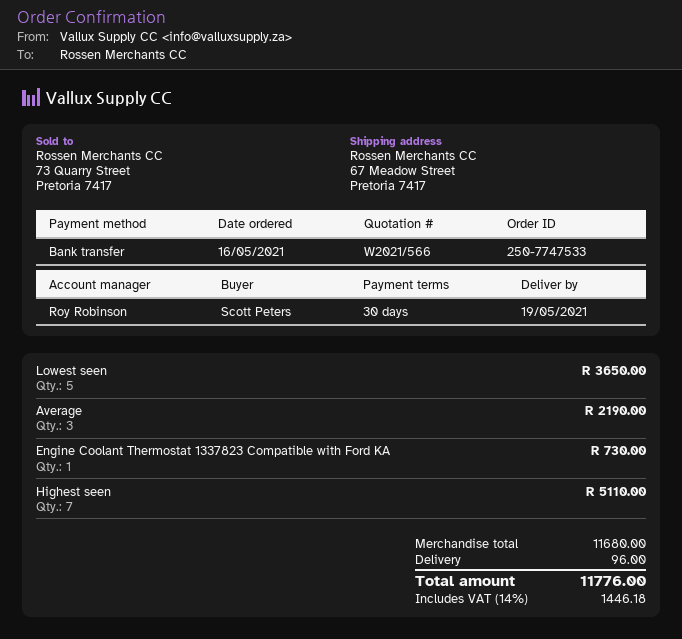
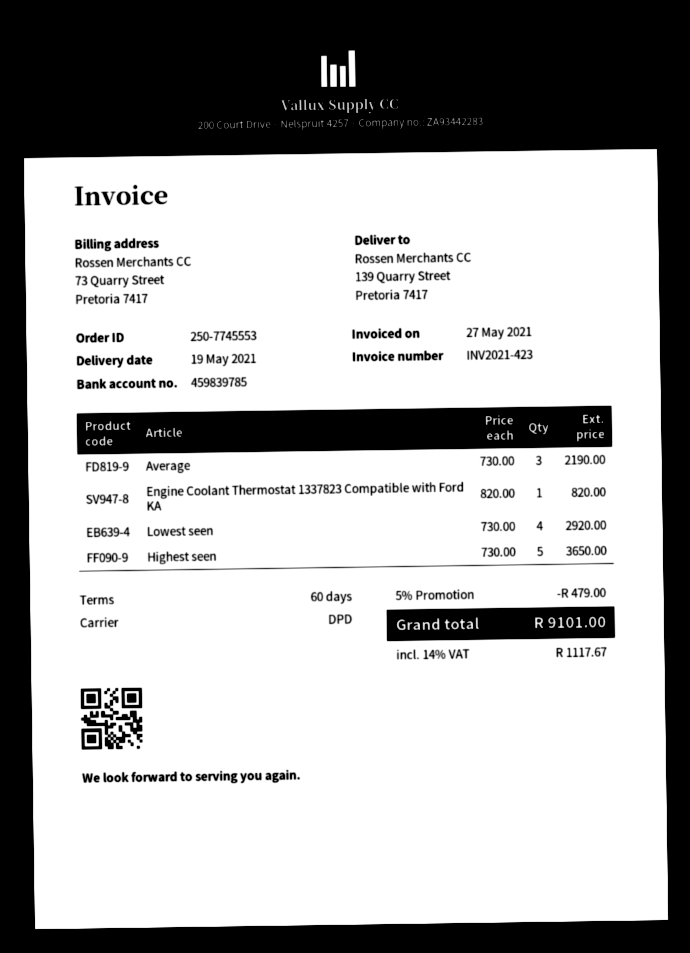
order number: 250-7747533 -> 250-7745553
payment terms: 30 days -> 60 days
ship to: 67 Meadow Street, Pretoria 7417 -> 139 Quarry Street, Pretoria 7417
Lowest seen: 5 for 3650.00 -> 4 for 2920.00
Engine Coolant Thermostat 1337823 Compatible with Ford KA: 1 for 730.00 -> 1 for 820.00
Highest seen: 7 for 5110.00 -> 5 for 3650.00
discount: none -> 5% = 479.00
shipping: 96.00 -> none
tax: 14% = 1446.18 -> 14% = 1117.67
total: 11776.00 -> 9101.00

